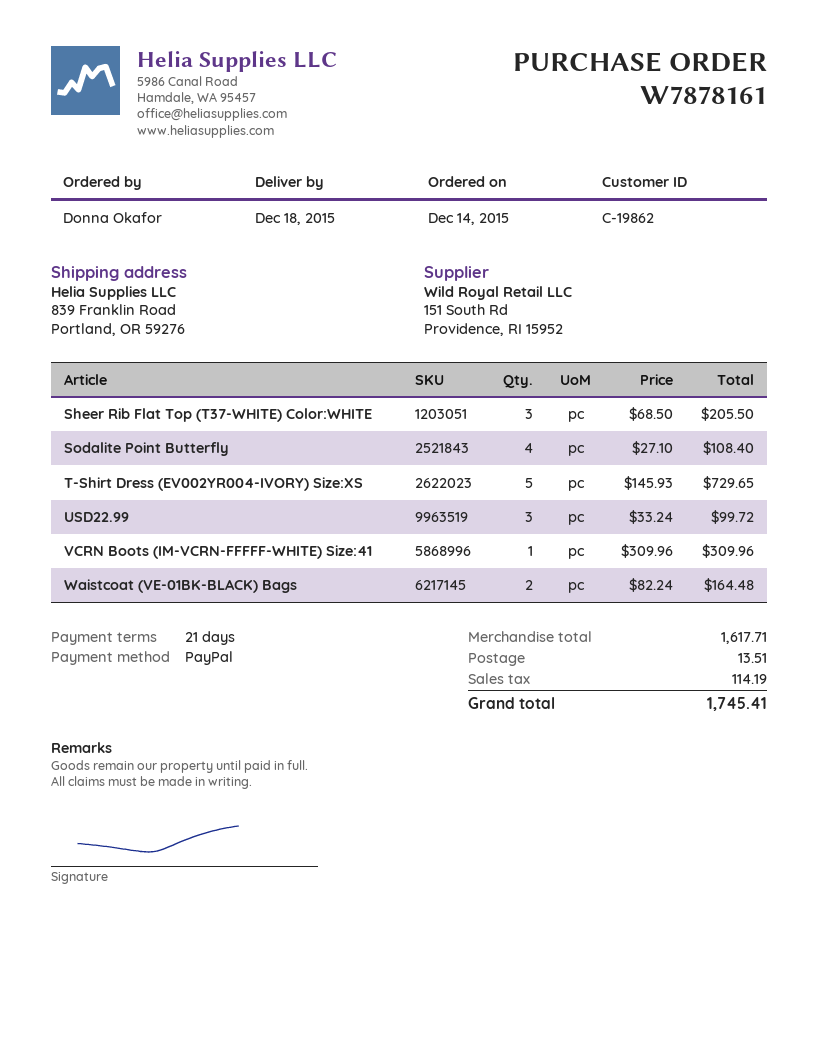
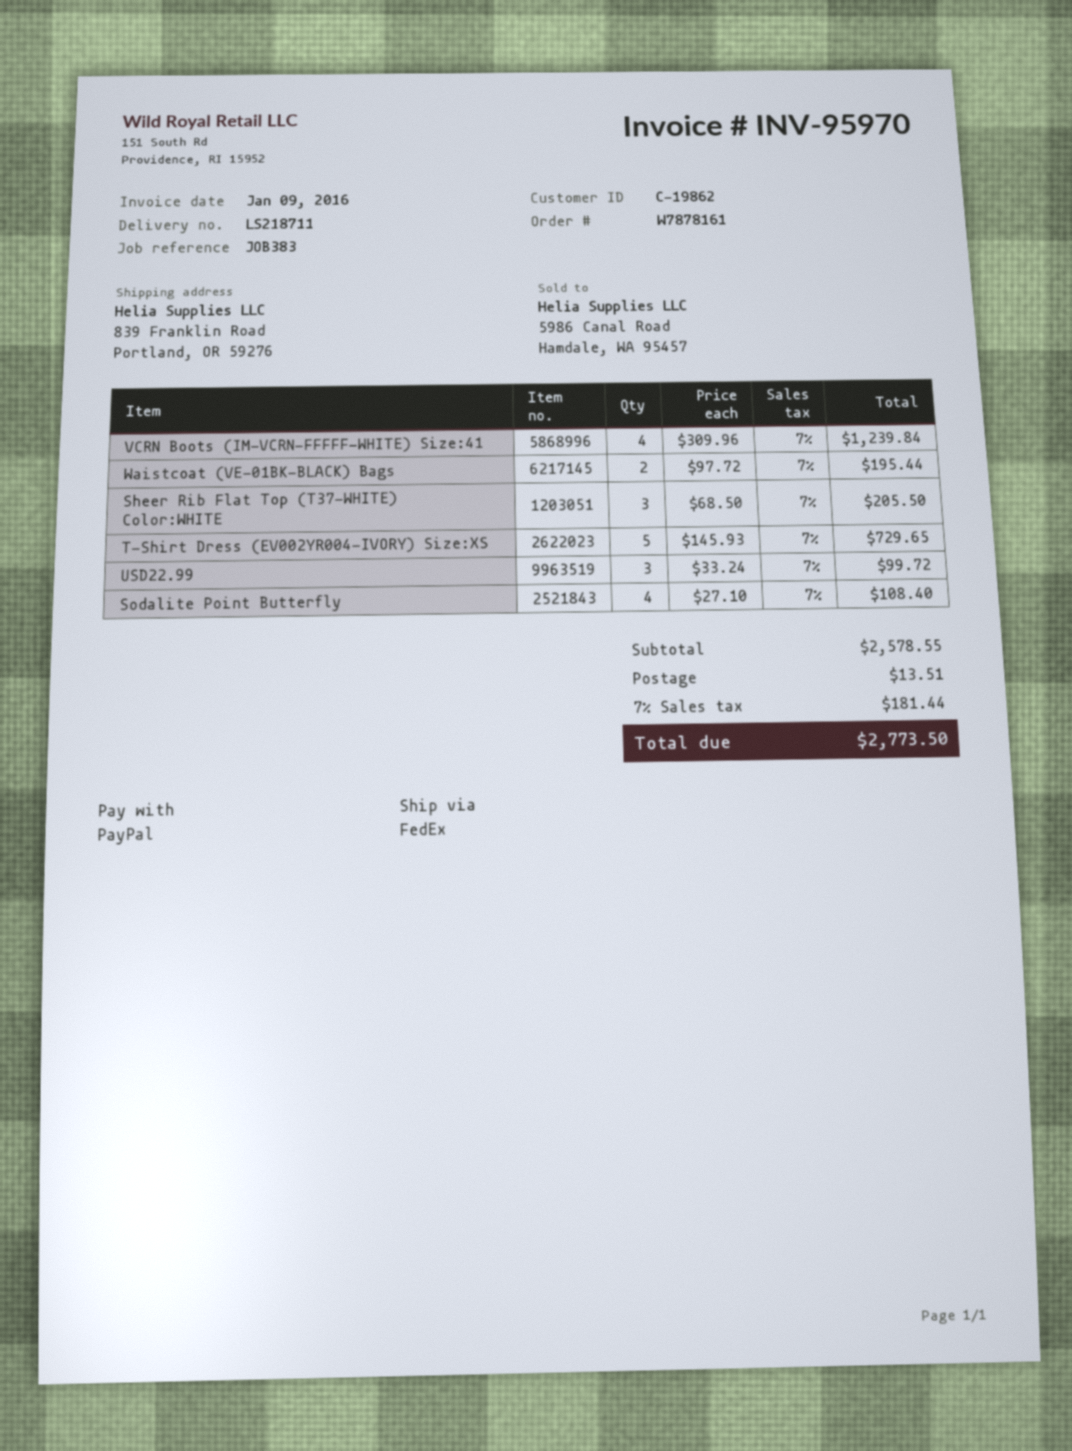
VCRN Boots (IM-VCRN-FFFFF-WHITE) Size:41: 1 x 309.96 = 309.96 -> 4 x 309.96 = 1239.84
Waistcoat (VE-01BK-BLACK) Bags: 2 x 82.24 = 164.48 -> 2 x 97.72 = 195.44
subtotal: 1617.71 -> 2578.55
tax: 114.19 -> 181.44
total: 1745.41 -> 2773.50

